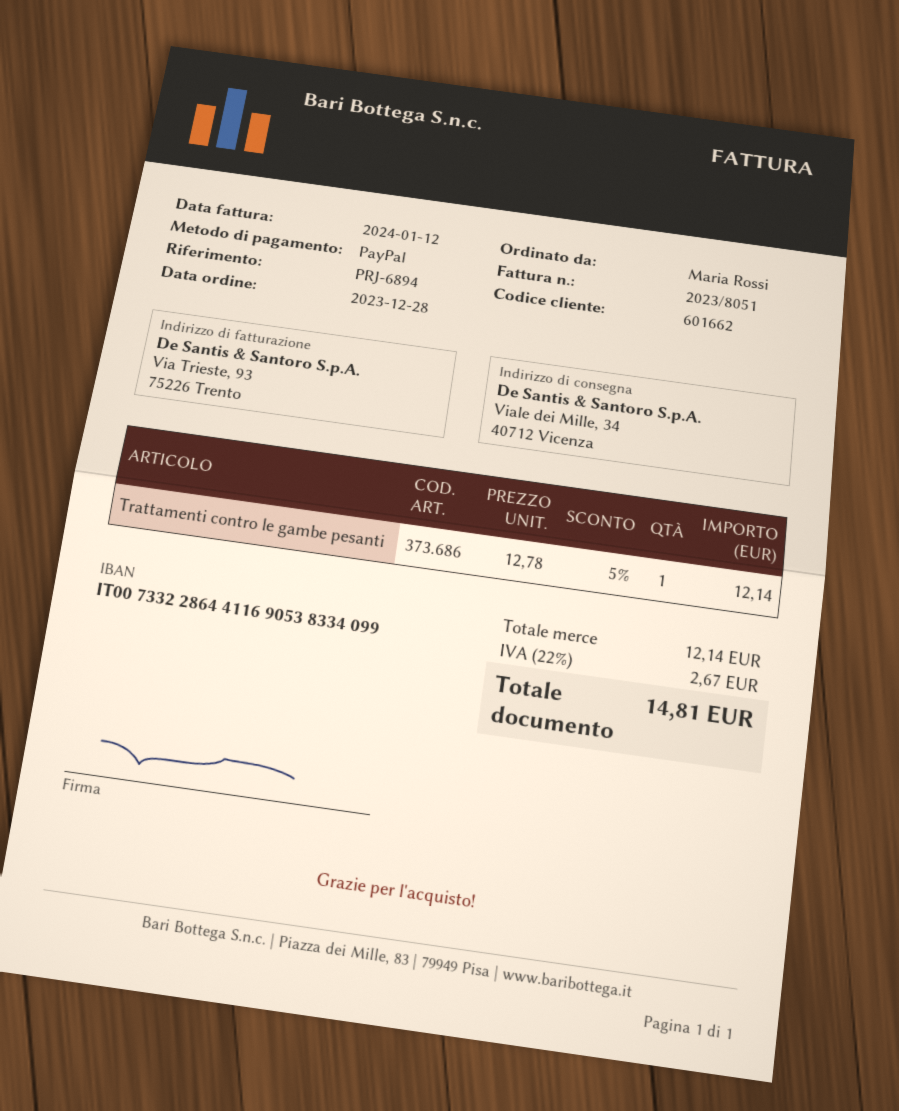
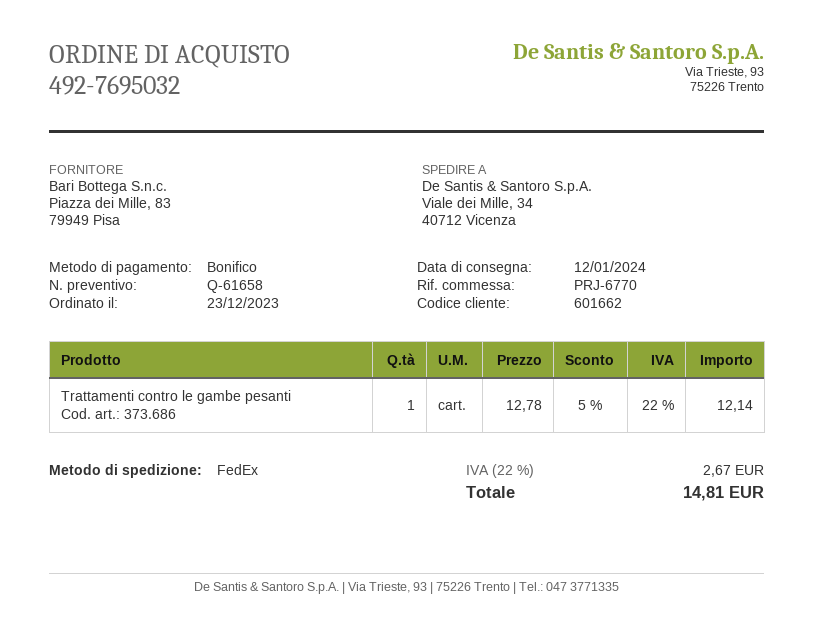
order date: 2023-12-28 -> 2023-12-23
reference: PRJ-6894 -> PRJ-6770
payment method: PayPal -> bank transfer

